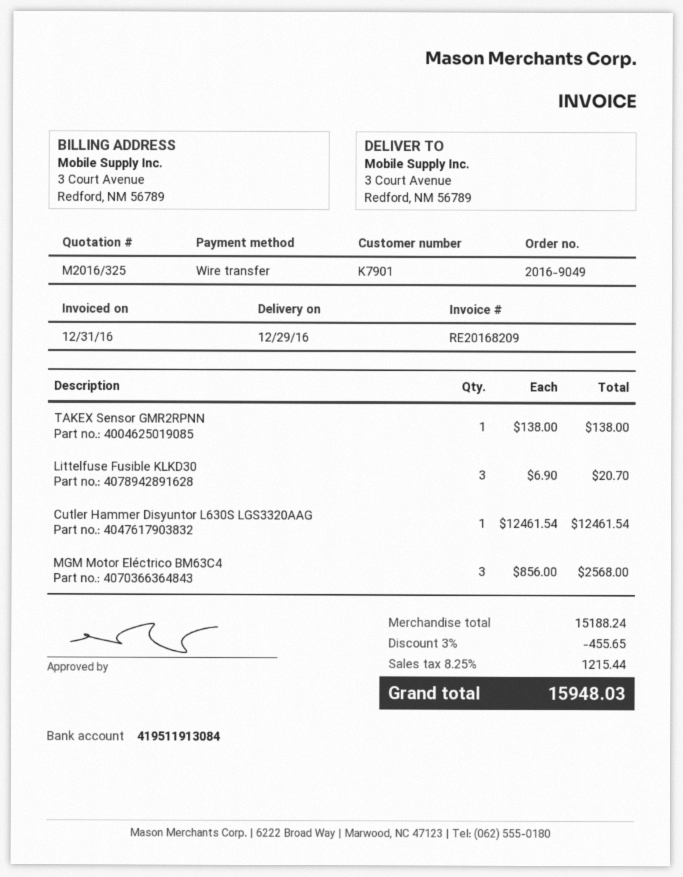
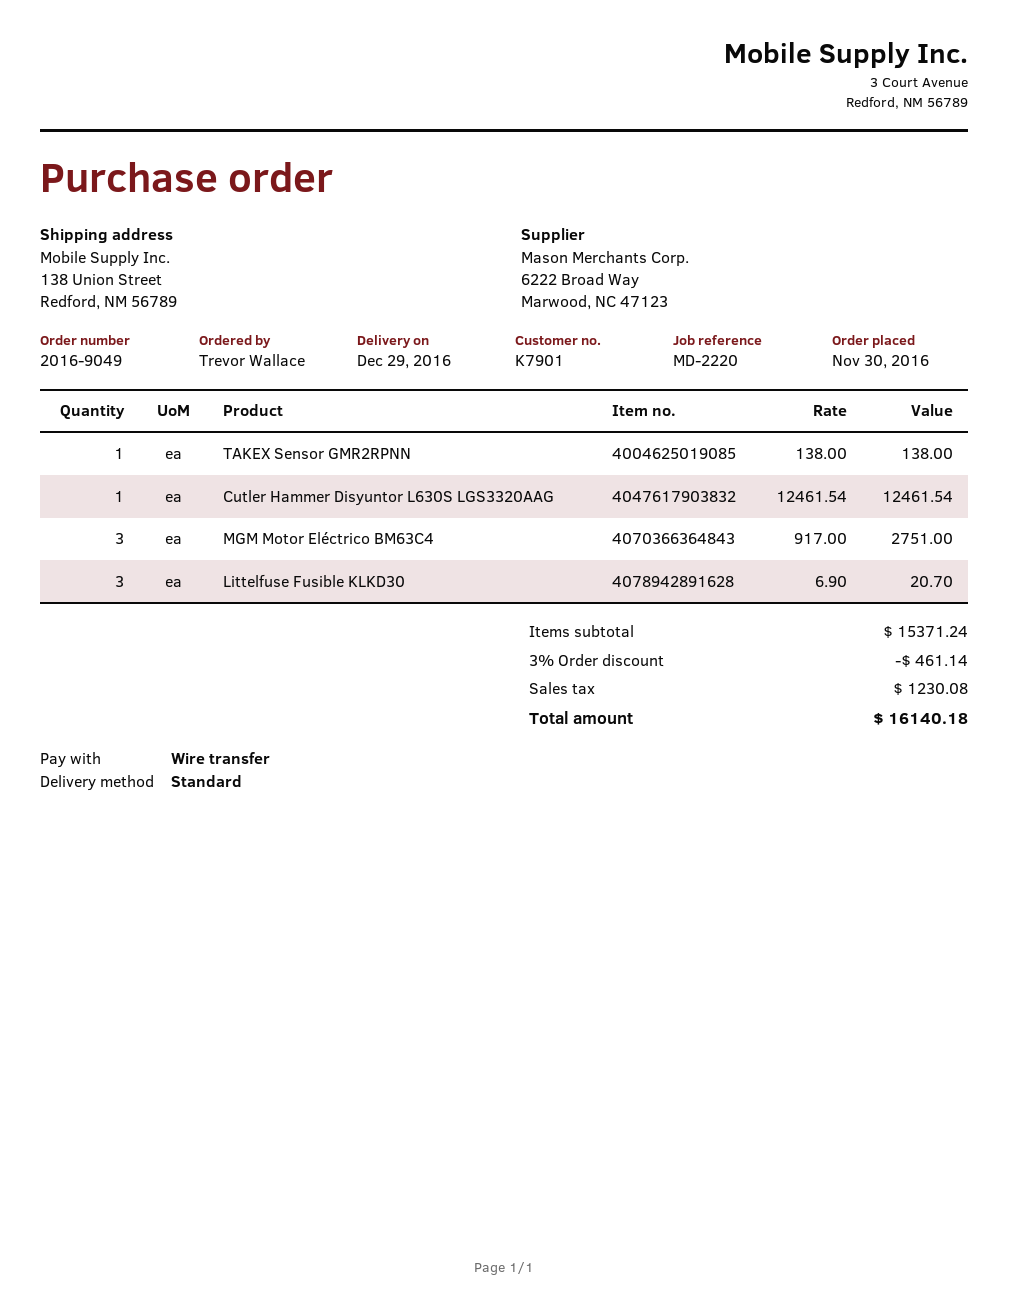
ship to: 3 Court Avenue, Redford, NM 56789 -> 138 Union Street, Redford, NM 56789
MGM Motor Eléctrico BM63C4: 3 x 856.00 = 2568.00 -> 3 x 917.00 = 2751.00
subtotal: 15188.24 -> 15371.24
discount: 3% = 455.65 -> 3% = 461.14
tax: 1215.44 -> 1230.08
total: 15948.03 -> 16140.18

